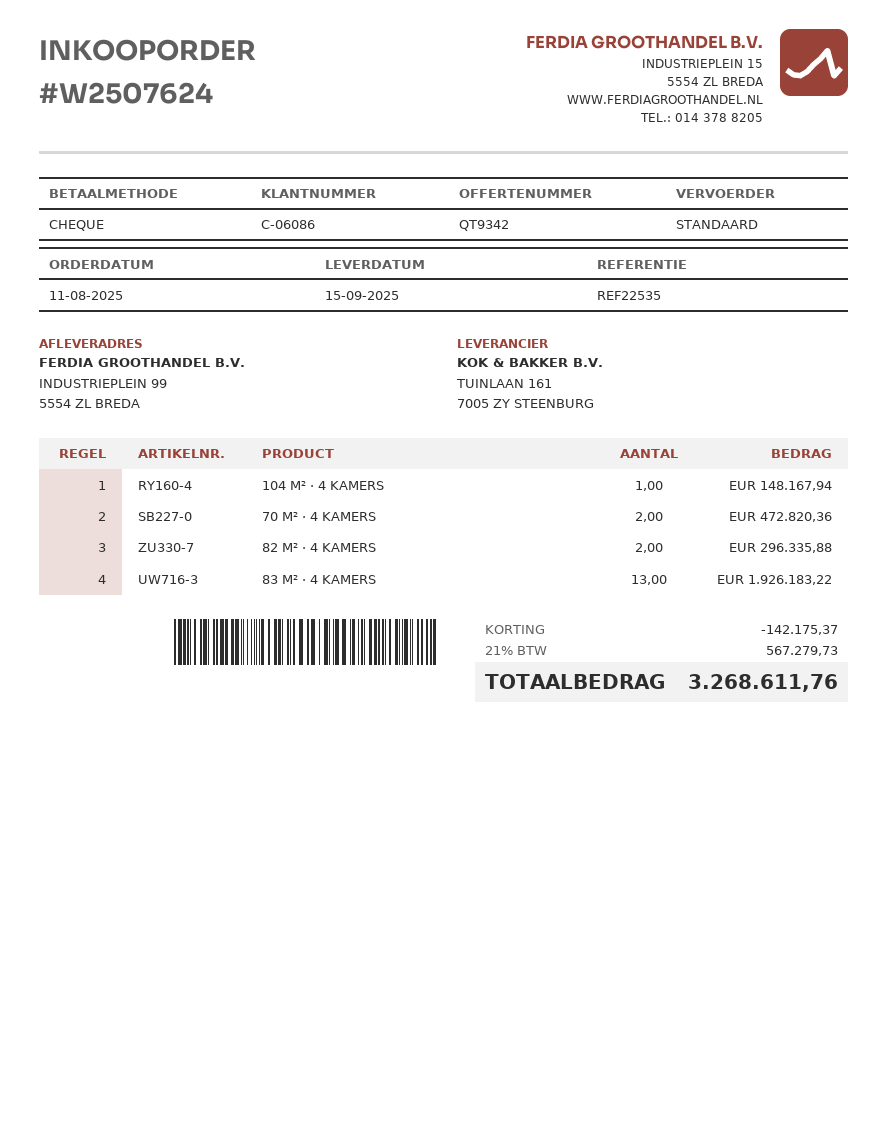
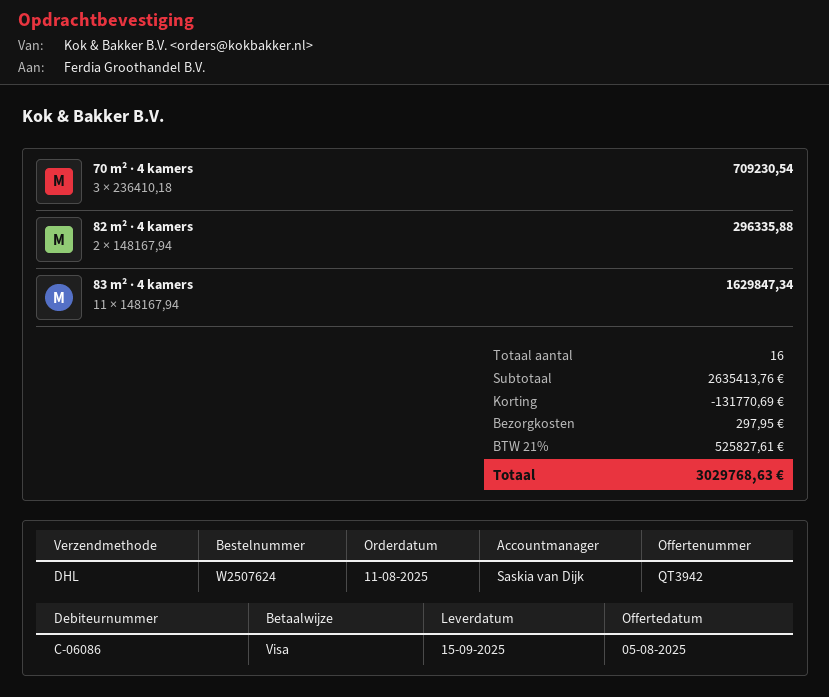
quote number: QT9342 -> QT3942
payment method: cheque -> Visa
shipping method: standard -> DHL
104 M² · 4 KAMERS: 1 for 148167.94 -> none
70 M² · 4 KAMERS: 2 for 472820.36 -> 3 for 709230.54
83 M² · 4 KAMERS: 13 for 1926183.22 -> 11 for 1629847.34
discount: 142175.37 -> 131770.69
shipping: none -> 297.95
tax: 21% = 567279.73 -> 21% = 525827.61
total: 3268611.76 -> 3029768.63

